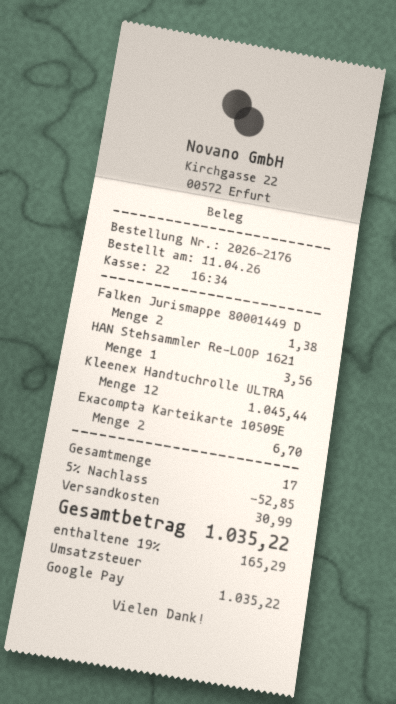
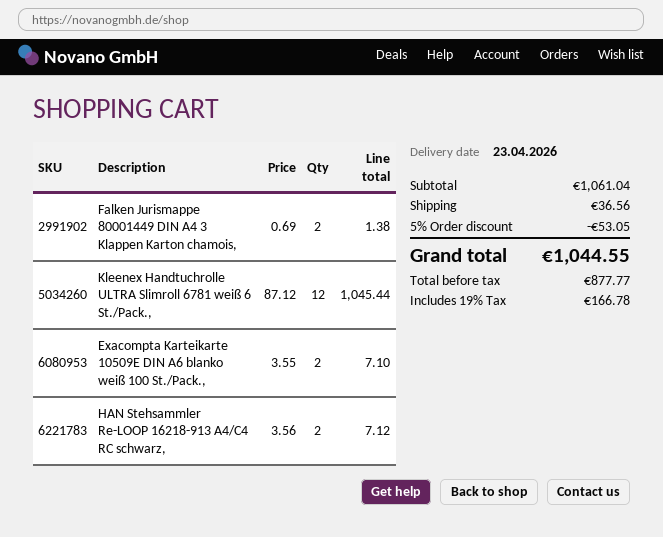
HAN Stehsammler Re-LOOP 1621: 1 for 3.56 -> 2 for 7.12
Exacompta Karteikarte 10509E: 2 for 6.70 -> 2 for 7.10
discount: 5% = 52.85 -> 5% = 53.05
shipping: 30.99 -> 36.56
tax: 19% = 165.29 -> 19% = 166.78
total: 1035.22 -> 1044.55

